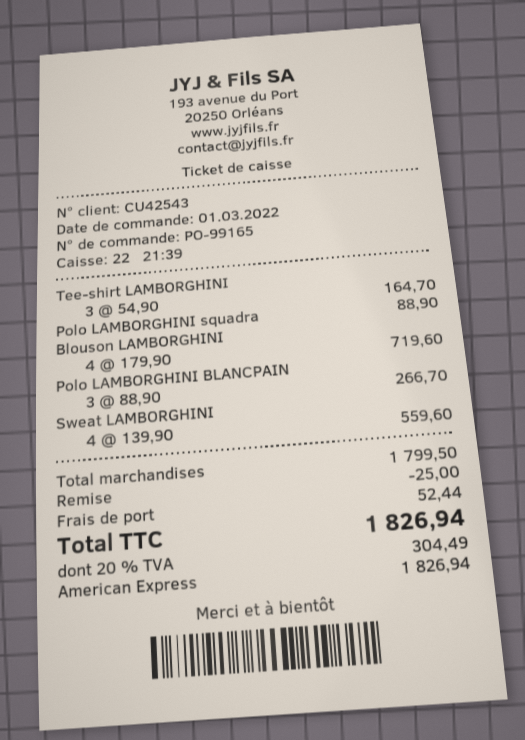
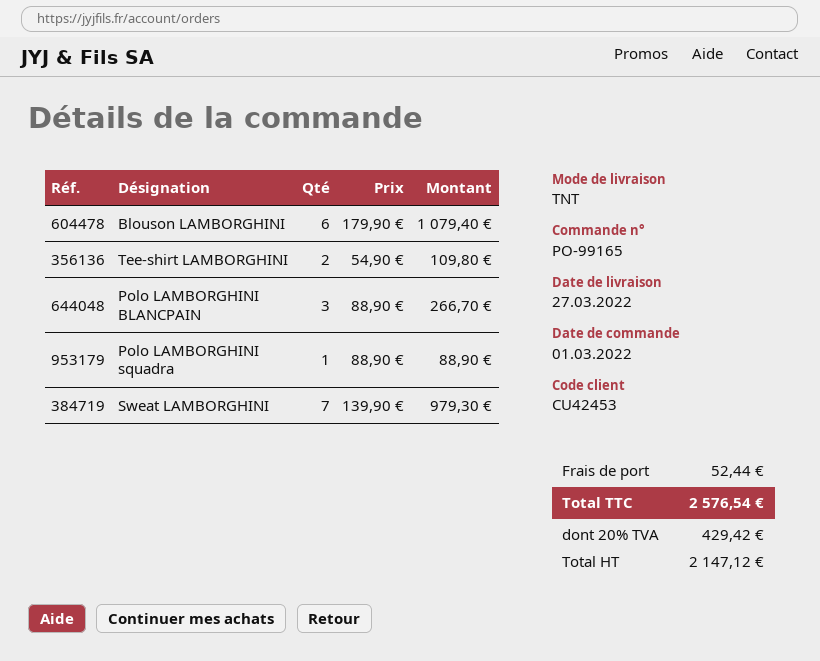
customer number: CU42543 -> CU42453
Tee-shirt LAMBORGHINI: 3 x 54.90 = 164.70 -> 2 x 54.90 = 109.80
Blouson LAMBORGHINI: 4 x 179.90 = 719.60 -> 6 x 179.90 = 1079.40
Sweat LAMBORGHINI: 4 x 139.90 = 559.60 -> 7 x 139.90 = 979.30
discount: 25.00 -> none
tax: 20% = 304.49 -> 20% = 429.42
total: 1826.94 -> 2576.54

